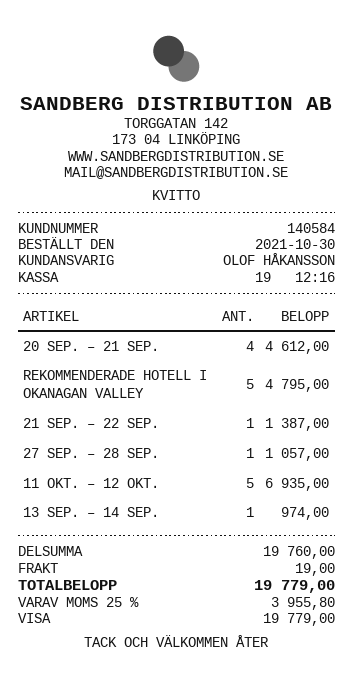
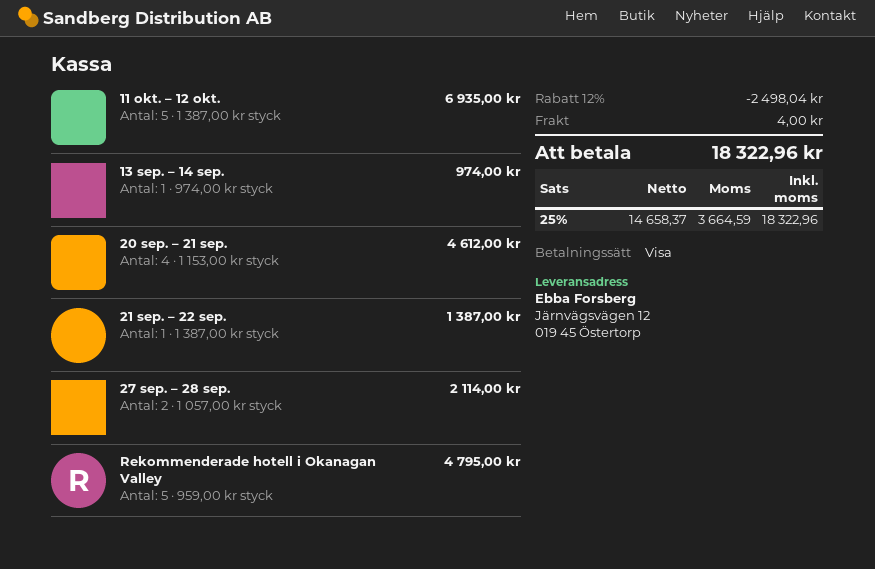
27 SEP. – 28 SEP.: 1 for 1057.00 -> 2 for 2114.00
discount: none -> 12% = 2498.04
shipping: 19.00 -> 4.00
tax: 25% = 3955.80 -> 25% = 3664.59
total: 19779.00 -> 18322.96

